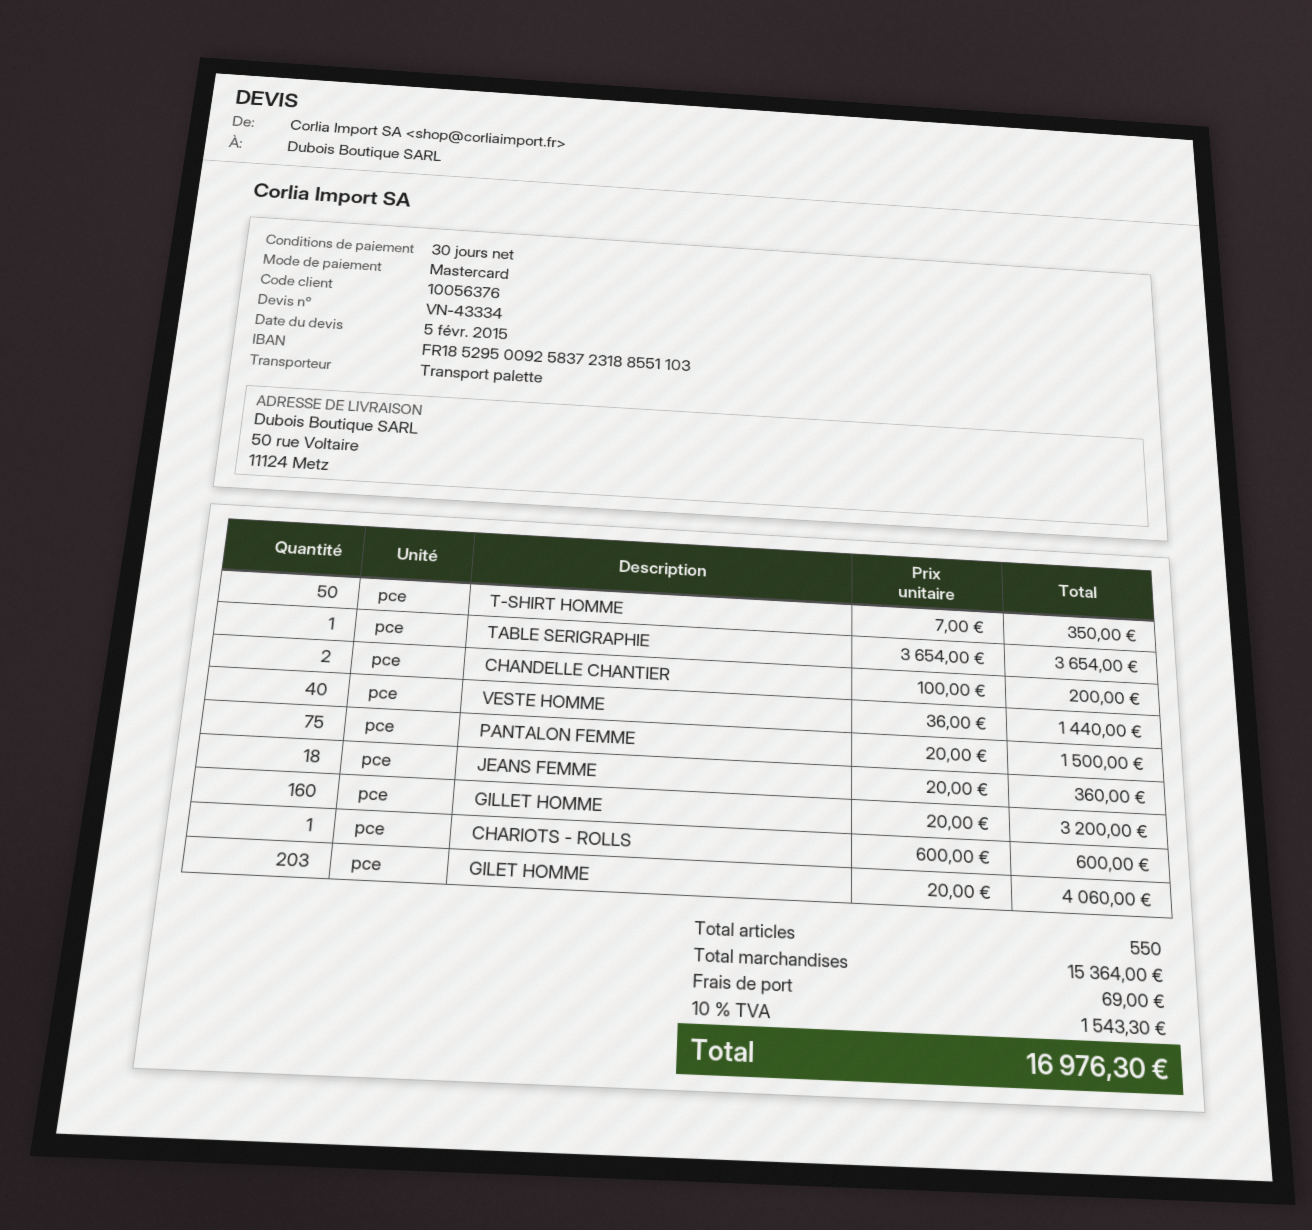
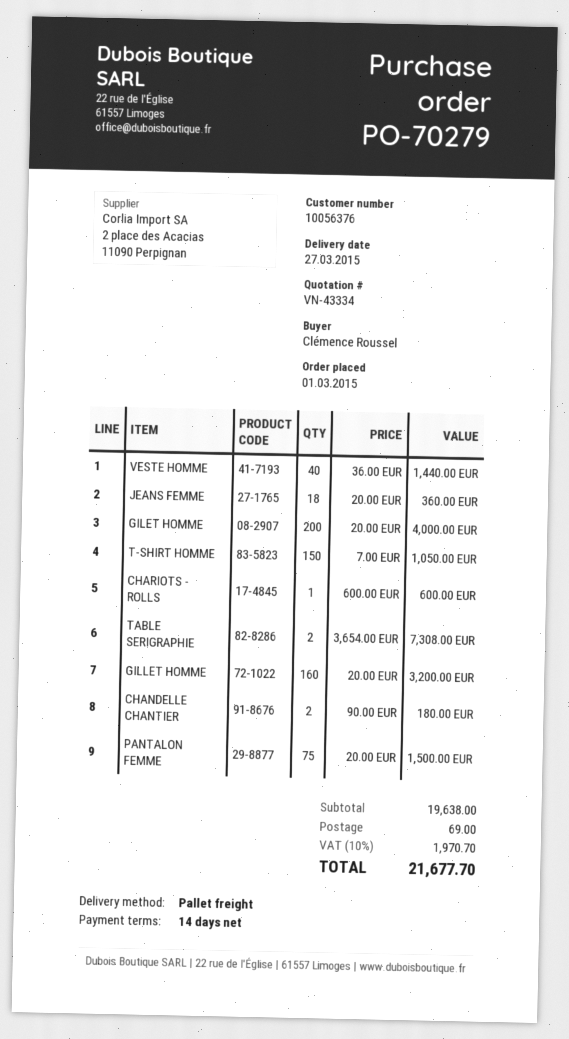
payment terms: 30 days -> 14 days
T-SHIRT HOMME: 50 x 7.00 = 350.00 -> 150 x 7.00 = 1050.00
TABLE SERIGRAPHIE: 1 x 3654.00 = 3654.00 -> 2 x 3654.00 = 7308.00
CHANDELLE CHANTIER: 2 x 100.00 = 200.00 -> 2 x 90.00 = 180.00
GILET HOMME: 203 x 20.00 = 4060.00 -> 200 x 20.00 = 4000.00
subtotal: 15364.00 -> 19638.00
tax: 10% = 1543.30 -> 10% = 1970.70
total: 16976.30 -> 21677.70

